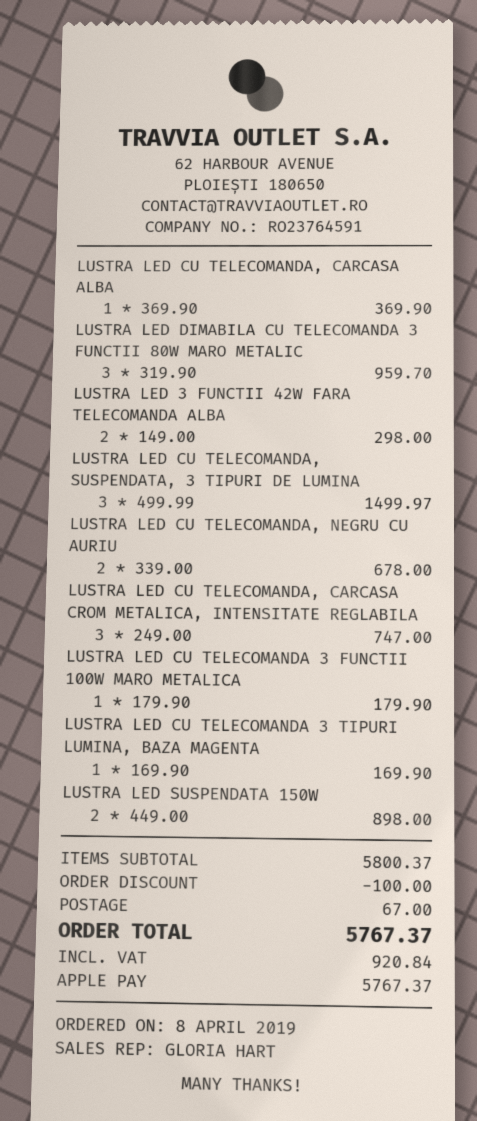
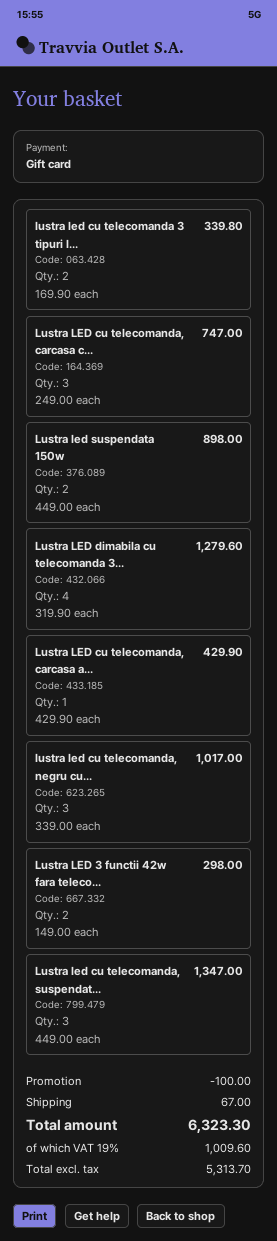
payment method: Apple Pay -> gift card
LUSTRA LED CU TELECOMANDA, CARCASA ALBA: 1 x 369.90 = 369.90 -> 1 x 429.90 = 429.90
LUSTRA LED DIMABILA CU TELECOMANDA 3 FUNCTII 80W MARO METALIC: 3 x 319.90 = 959.70 -> 4 x 319.90 = 1279.60
LUSTRA LED CU TELECOMANDA, SUSPENDATA, 3 TIPURI DE LUMINA: 3 x 499.99 = 1499.97 -> 3 x 449.00 = 1347.00
LUSTRA LED CU TELECOMANDA, NEGRU CU AURIU: 2 x 339.00 = 678.00 -> 3 x 339.00 = 1017.00
LUSTRA LED CU TELECOMANDA 3 FUNCTII 100W MARO METALICA: 1 x 179.90 = 179.90 -> none
LUSTRA LED CU TELECOMANDA 3 TIPURI LUMINA, BAZA MAGENTA: 1 x 169.90 = 169.90 -> 2 x 169.90 = 339.80
tax: 920.84 -> 1009.60
total: 5767.37 -> 6323.30

